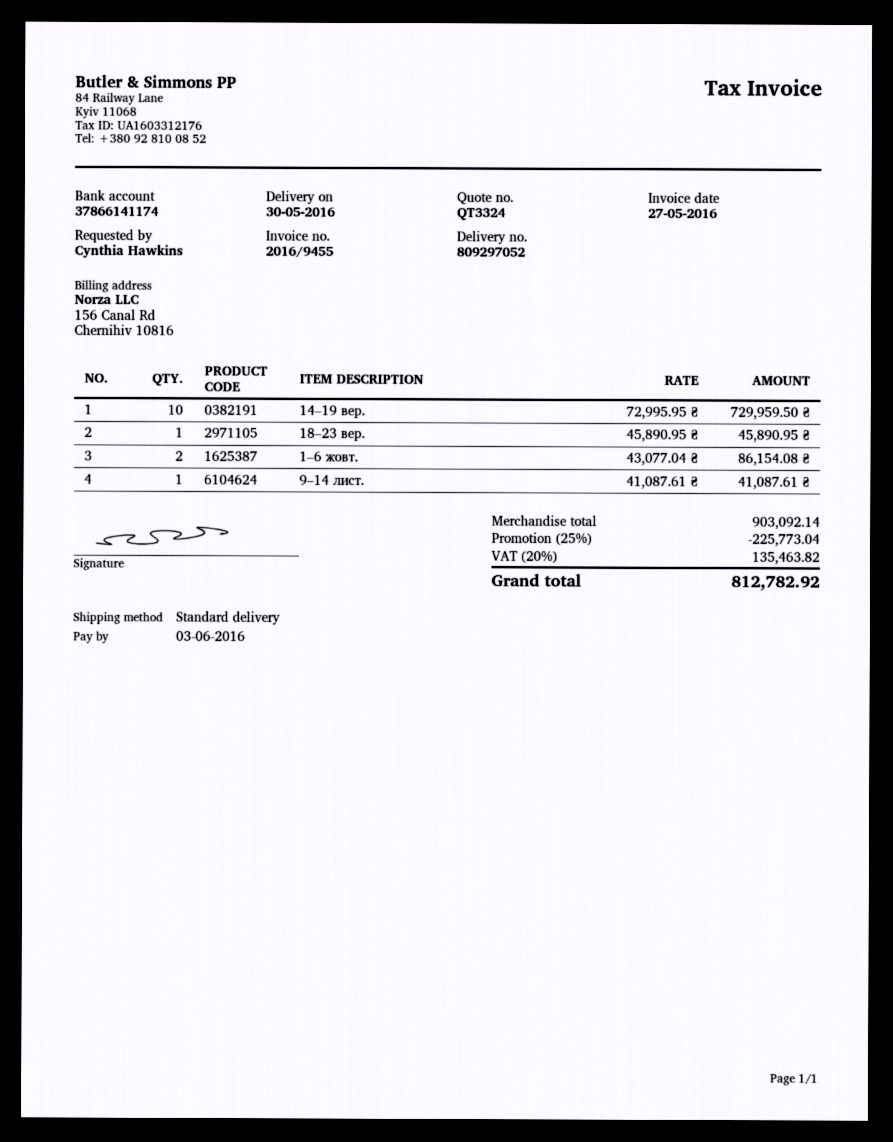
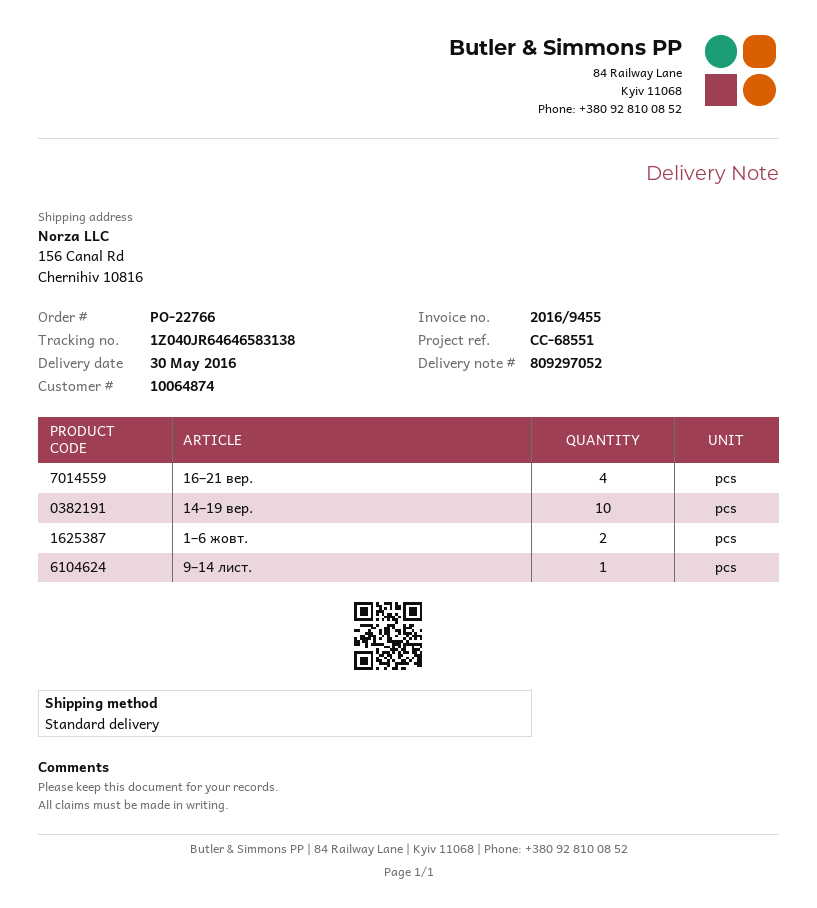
18–23 вер.: 1 -> none
16–21 вер.: none -> 4

